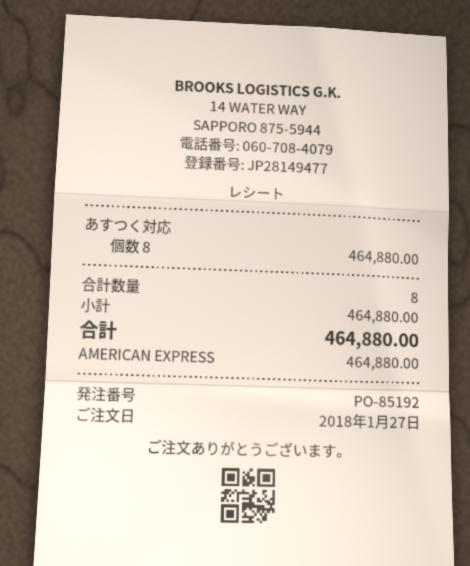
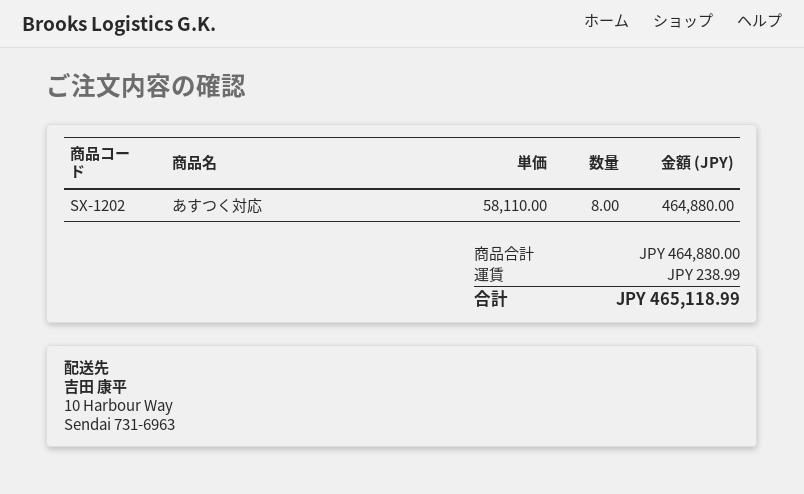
shipping: none -> 238.99
total: 464880.00 -> 465118.99

